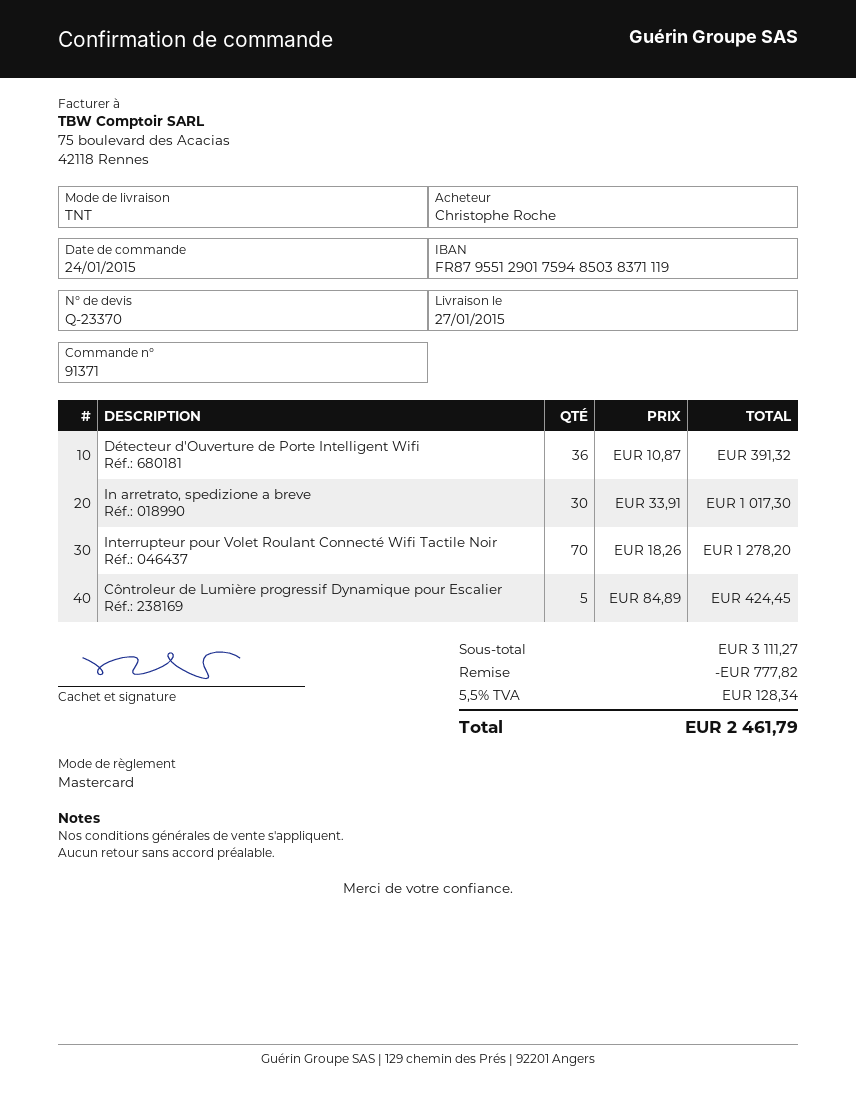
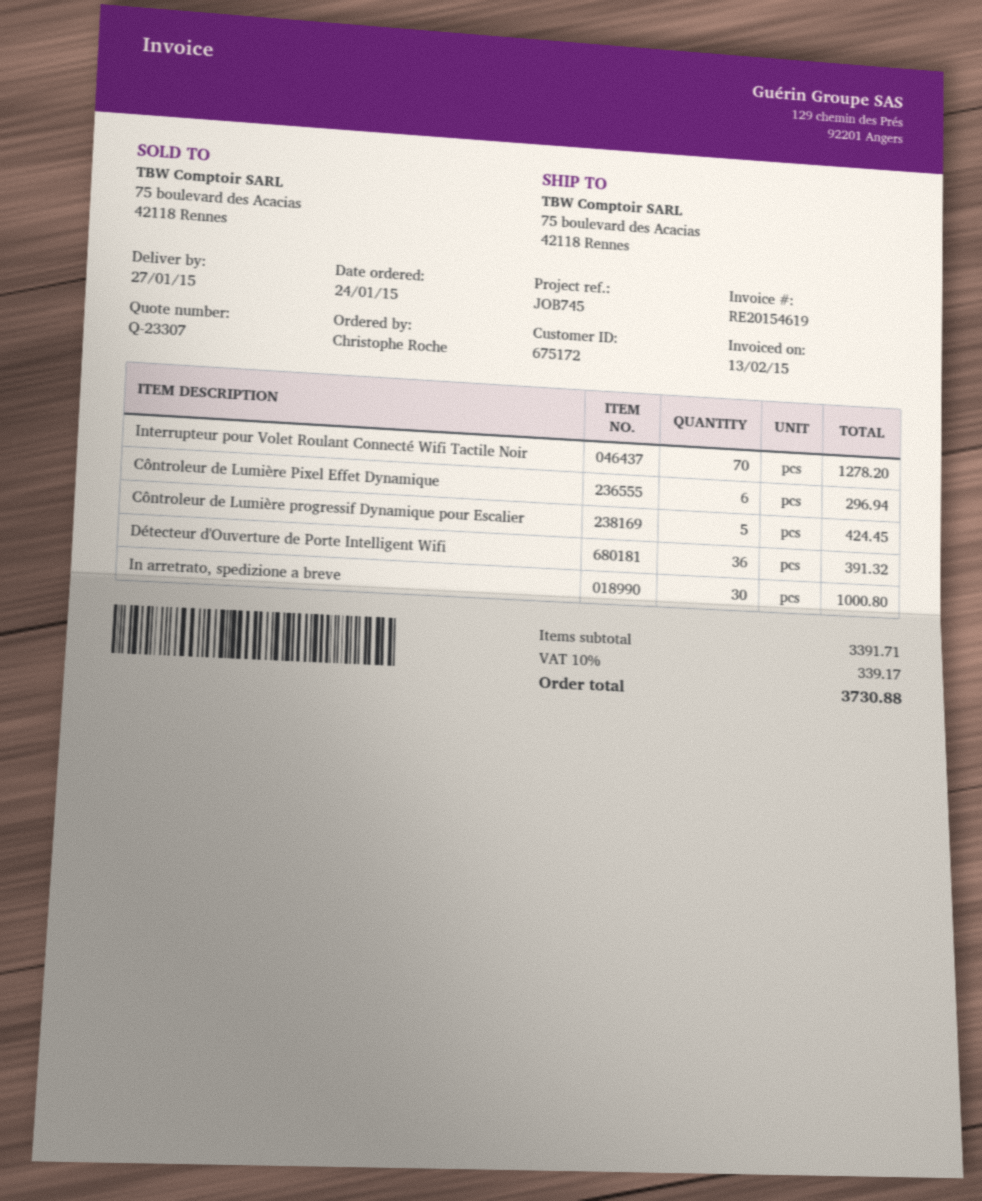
quote number: Q-23370 -> Q-23307
In arretrato, spedizione a breve: 30 for 1017.30 -> 30 for 1000.80
Côntroleur de Lumière Pixel Effet Dynamique: none -> 6 for 296.94
subtotal: 3111.27 -> 3391.71
discount: 777.82 -> none
tax: 5.5% = 128.34 -> 10% = 339.17
total: 2461.79 -> 3730.88

